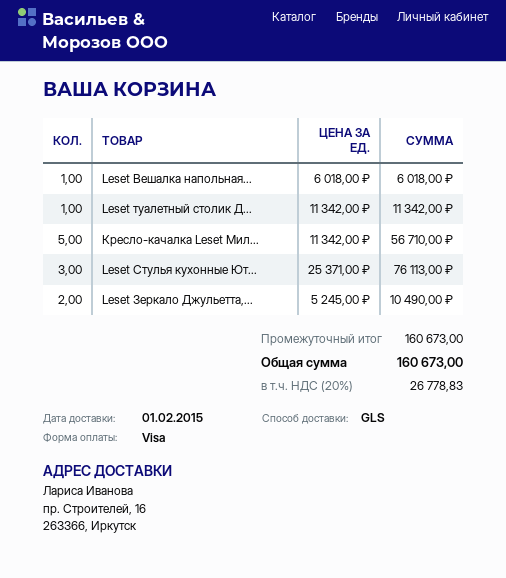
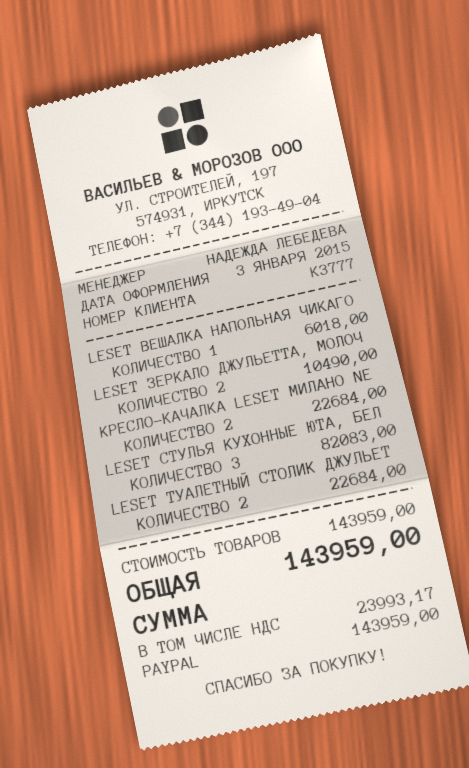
payment method: Visa -> PayPal
Leset туалетный столик Д...: 1 for 11342.00 -> 2 for 22684.00
Кресло-качалка Leset Мил...: 5 for 56710.00 -> 2 for 22684.00
Leset Стулья кухонные Ют...: 3 for 76113.00 -> 3 for 82083.00
subtotal: 160673.00 -> 143959.00
tax: 26778.83 -> 23993.17
total: 160673.00 -> 143959.00

